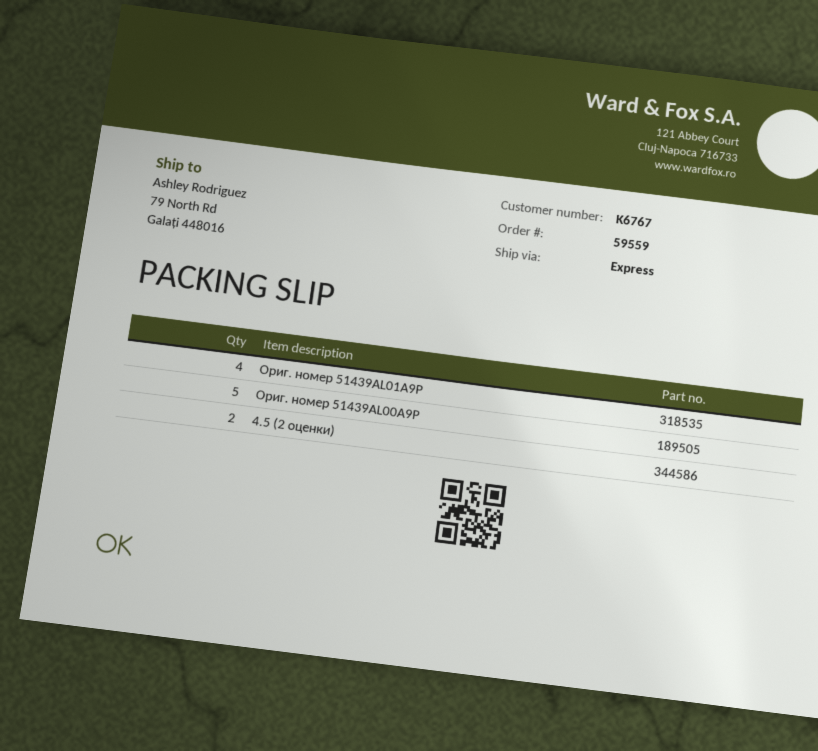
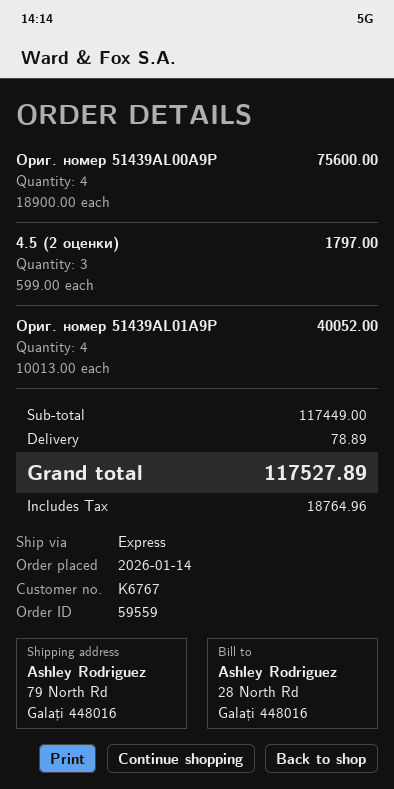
Ориг. номер 51439AL00A9P: 5 -> 4
4.5 (2 оценки): 2 -> 3

